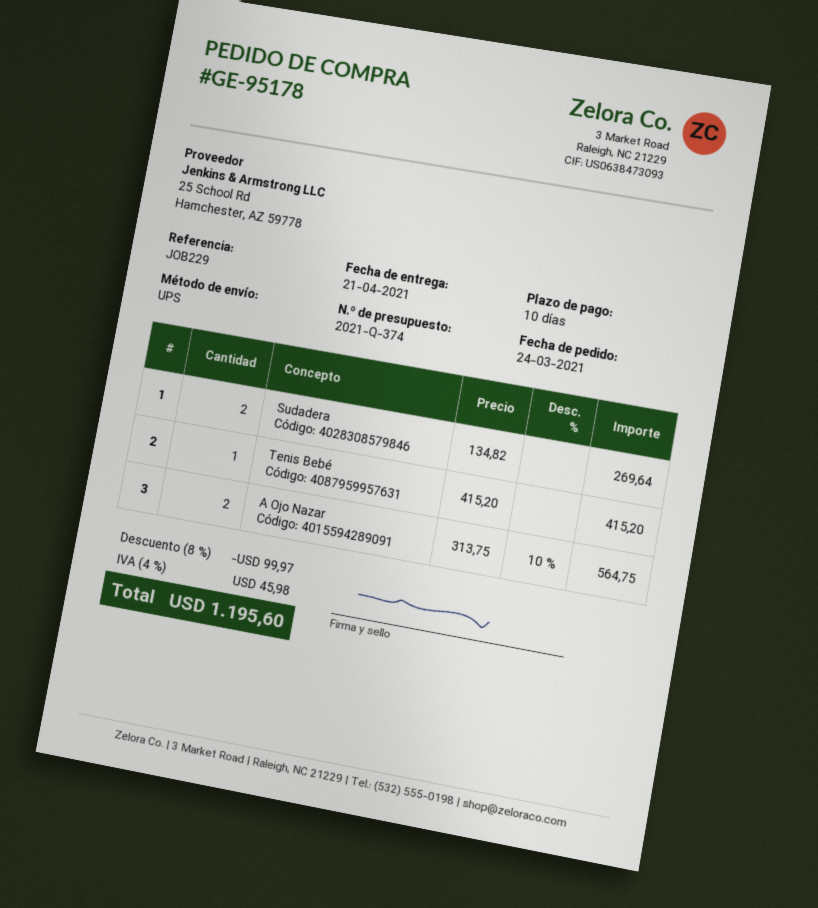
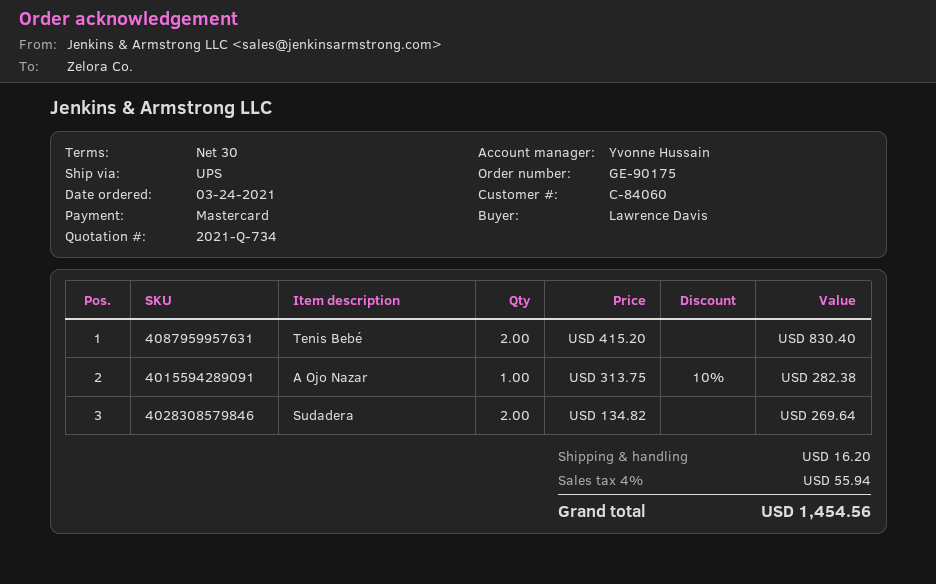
quote number: 2021-Q-374 -> 2021-Q-734
order number: GE-95178 -> GE-90175
payment terms: 10 days -> 30 days
Tenis Bebé: 1 x 415.20 = 415.20 -> 2 x 415.20 = 830.40
A Ojo Nazar: 2 x 313.75 - 10% = 564.75 -> 1 x 313.75 - 10% = 282.38
discount: 8% = 99.97 -> none
shipping: none -> 16.20
tax: 4% = 45.98 -> 4% = 55.94
total: 1195.60 -> 1454.56

